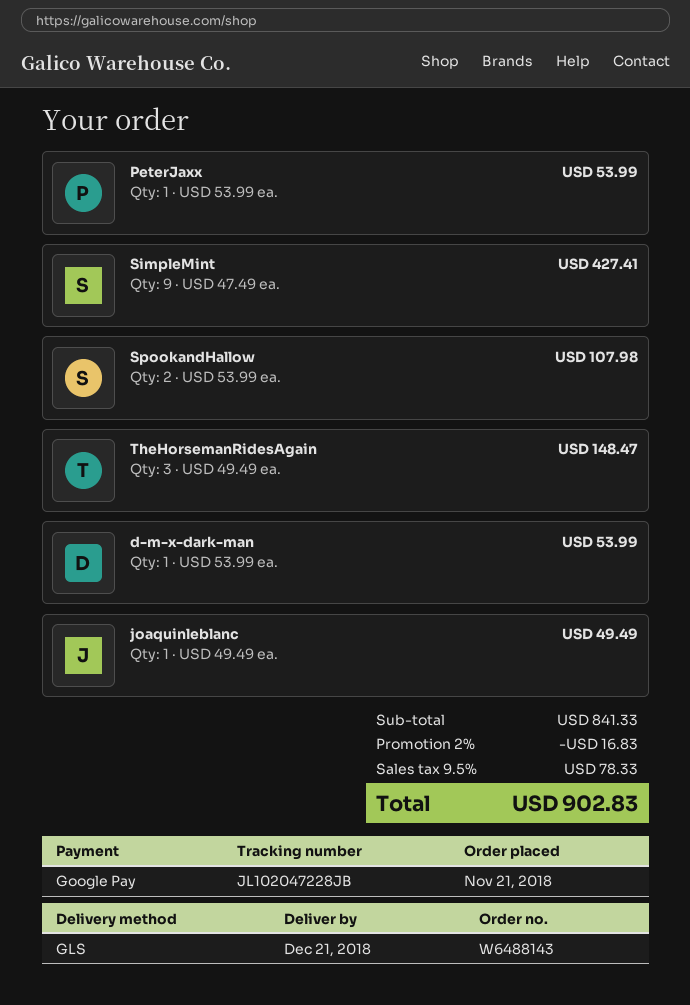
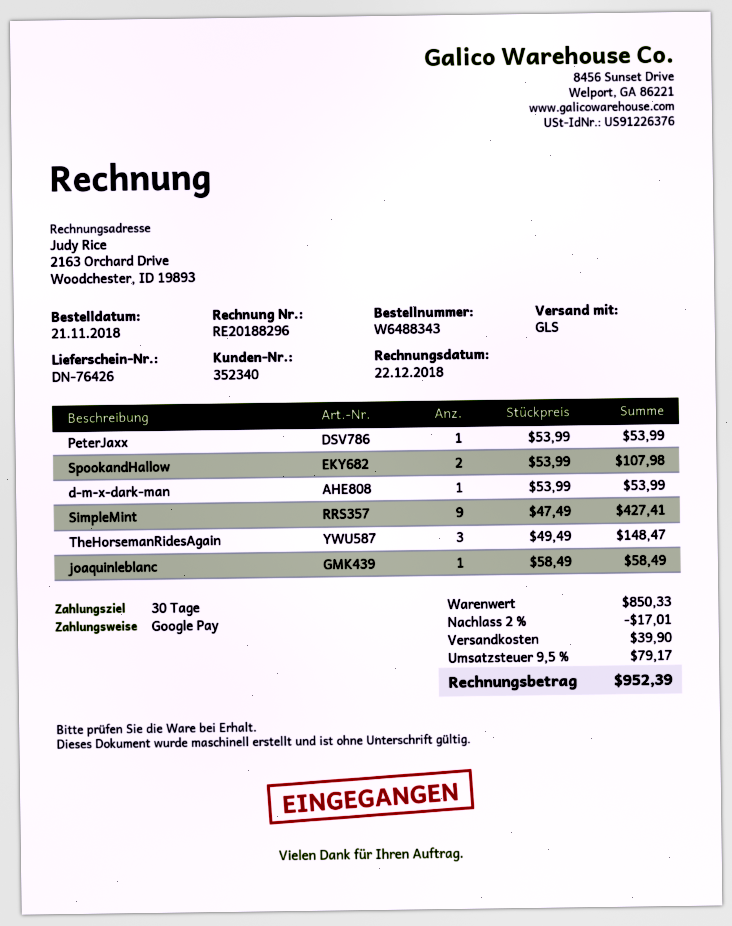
order number: W6488143 -> W6488343
joaquinleblanc: 1 x 49.49 = 49.49 -> 1 x 58.49 = 58.49
subtotal: 841.33 -> 850.33
discount: 2% = 16.83 -> 2% = 17.01
shipping: none -> 39.90
tax: 9.5% = 78.33 -> 9.5% = 79.17
total: 902.83 -> 952.39

